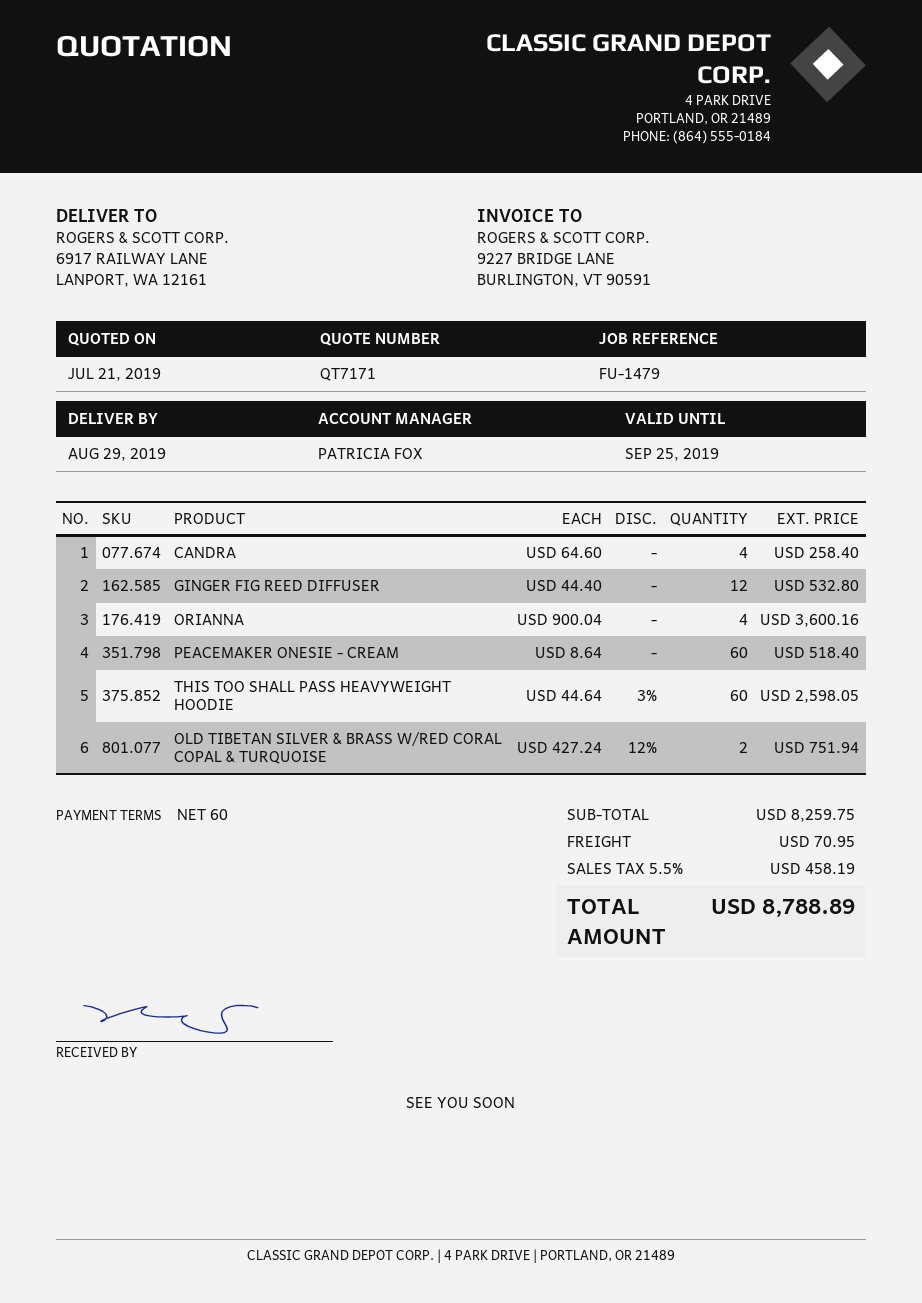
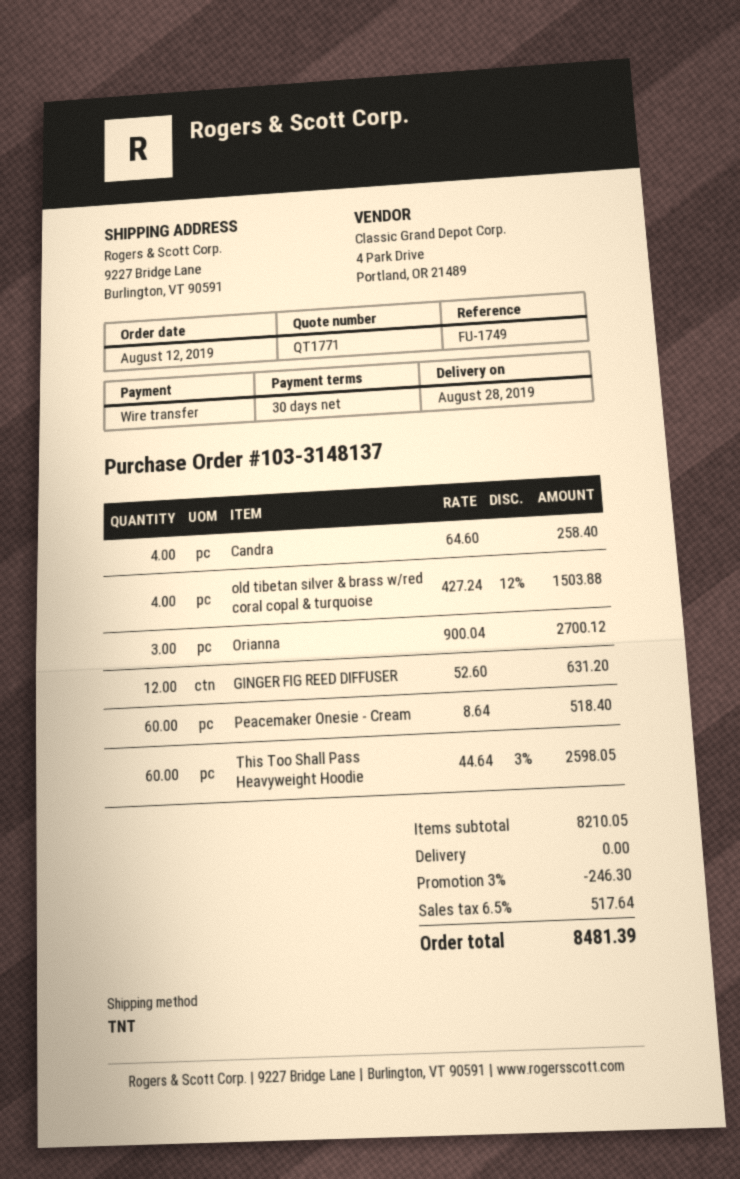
quote number: QT7171 -> QT1771
delivery date: 2019-08-29 -> 2019-08-28
payment terms: 60 days -> 30 days
reference: FU-1479 -> FU-1749
ship to: 6917 RAILWAY LANE, LANPORT, WA 12161 -> 9227 Bridge Lane, Burlington, VT 90591
GINGER FIG REED DIFFUSER: 12 x 44.40 = 532.80 -> 12 x 52.60 = 631.20
ORIANNA: 4 x 900.04 = 3600.16 -> 3 x 900.04 = 2700.12
OLD TIBETAN SILVER & BRASS W/RED CORAL COPAL & TURQUOISE: 2 x 427.24 - 12% = 751.94 -> 4 x 427.24 - 12% = 1503.88
subtotal: 8259.75 -> 8210.05
discount: none -> 3% = 246.30
shipping: 70.95 -> 0.00
tax: 5.5% = 458.19 -> 6.5% = 517.64
total: 8788.89 -> 8481.39

